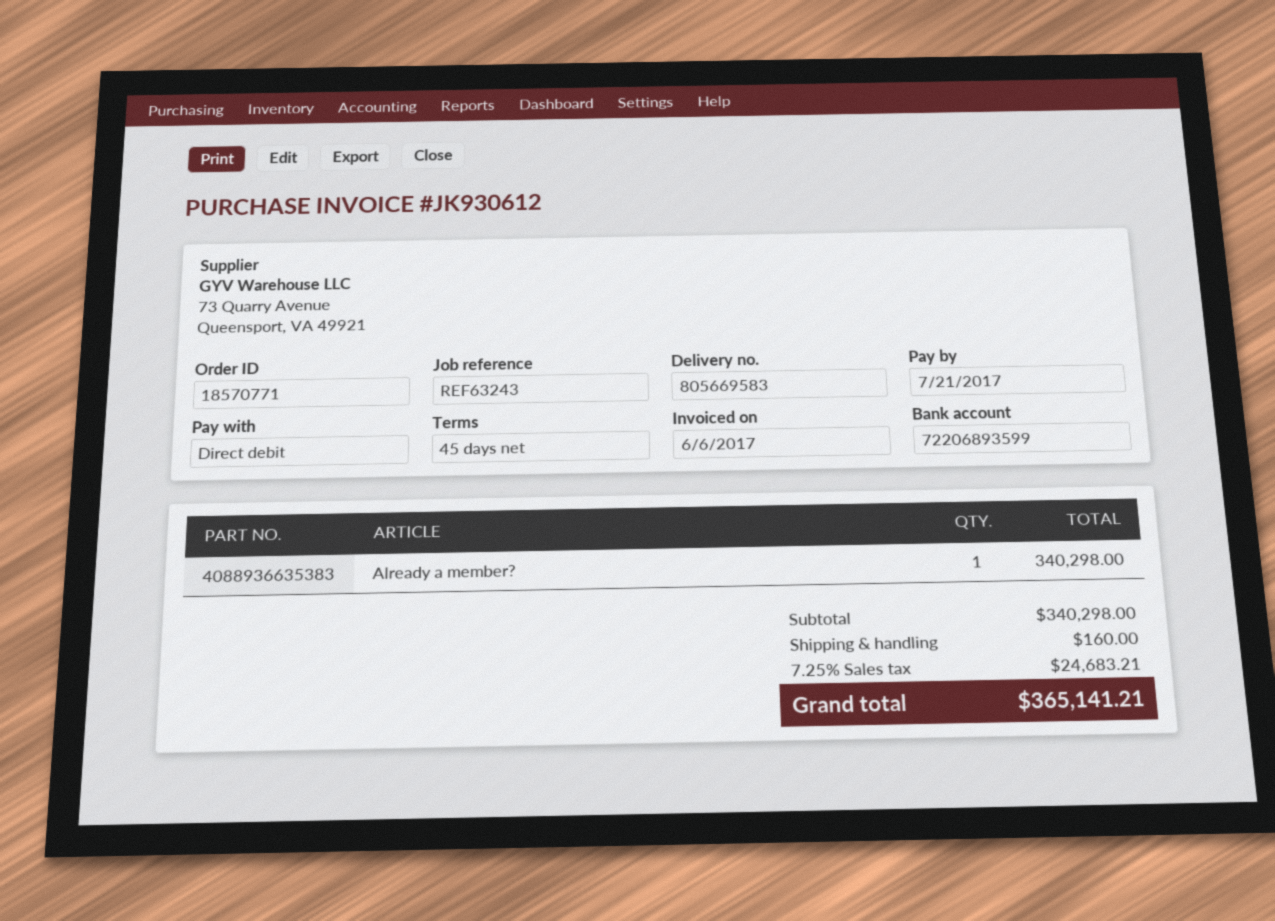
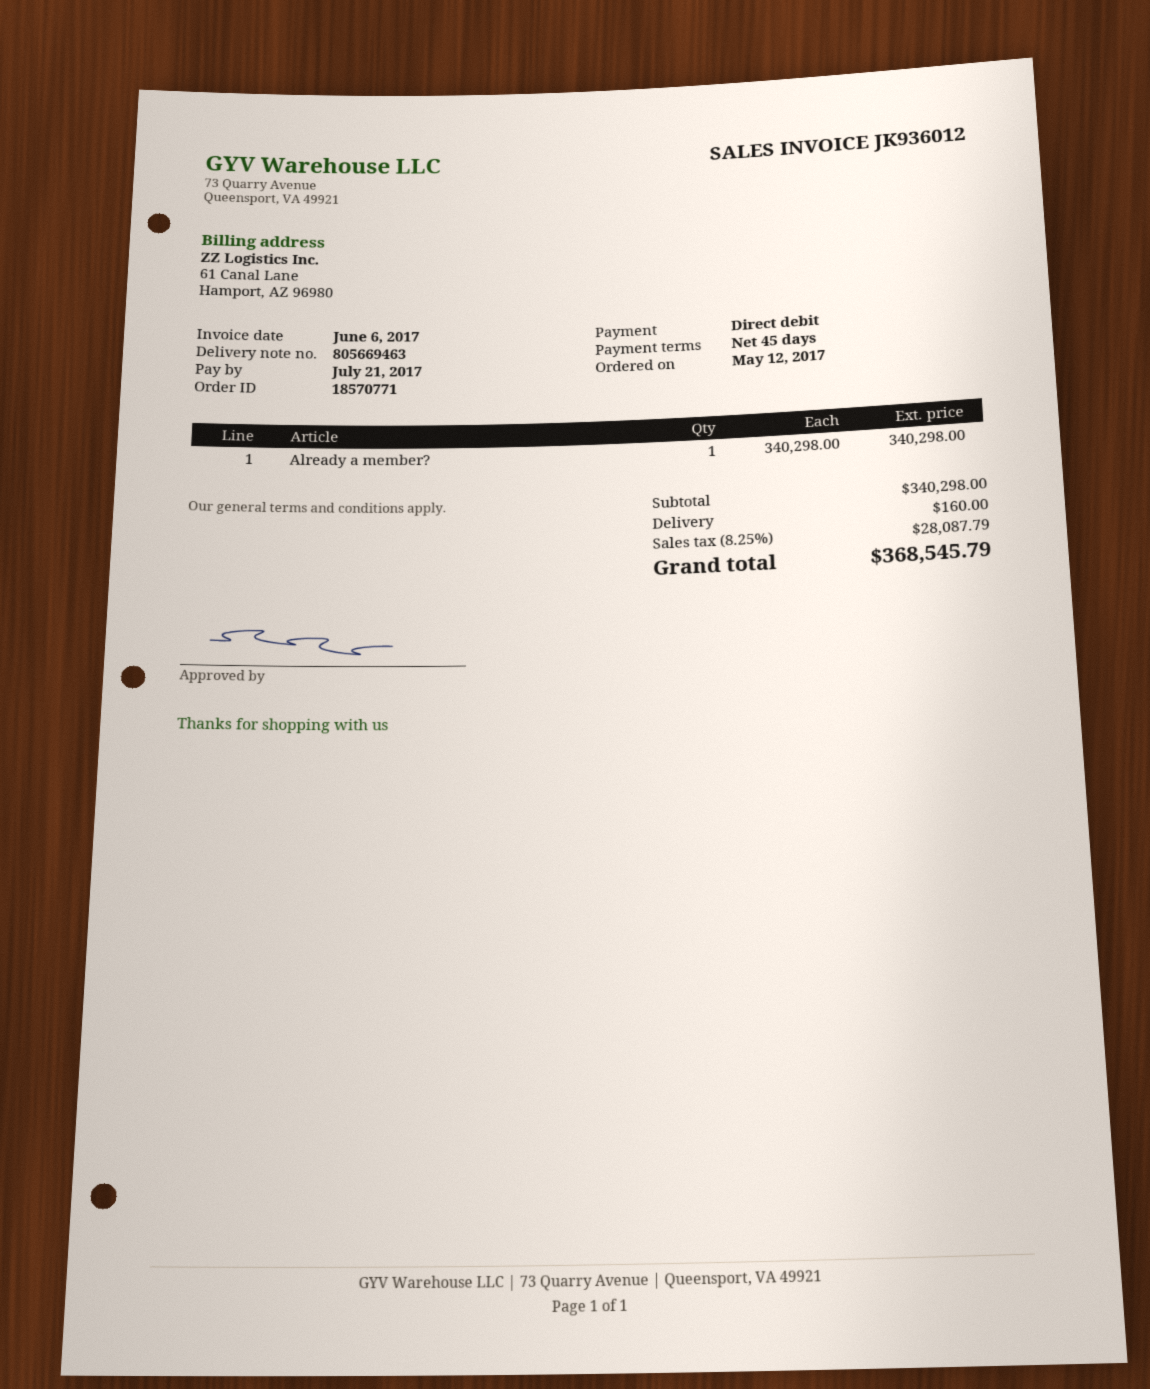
delivery note number: 805669583 -> 805669463
invoice number: JK930612 -> JK936012
tax: 7.25% = 24683.21 -> 8.25% = 28087.79
total: 365141.21 -> 368545.79

